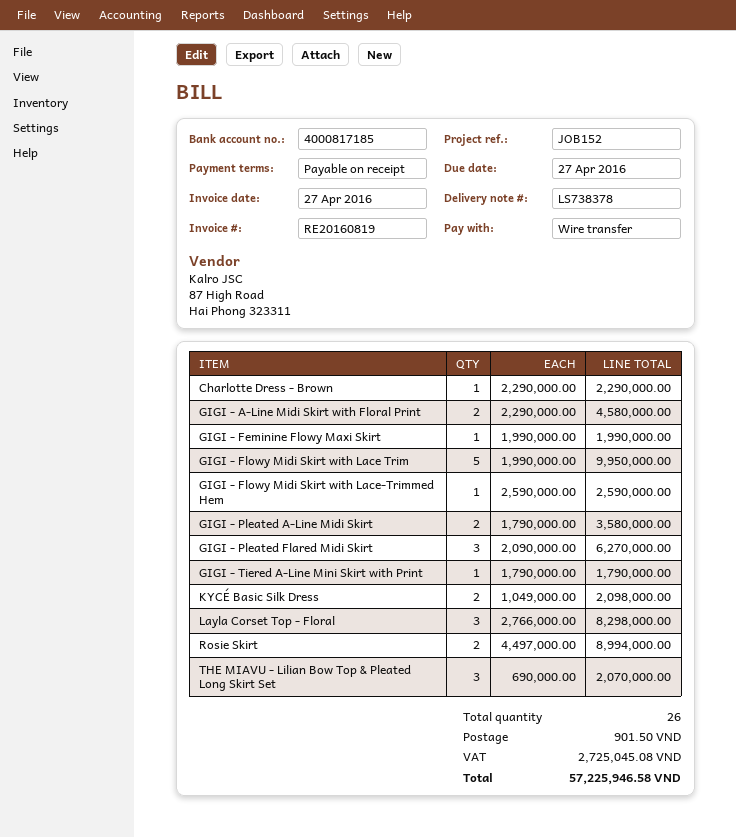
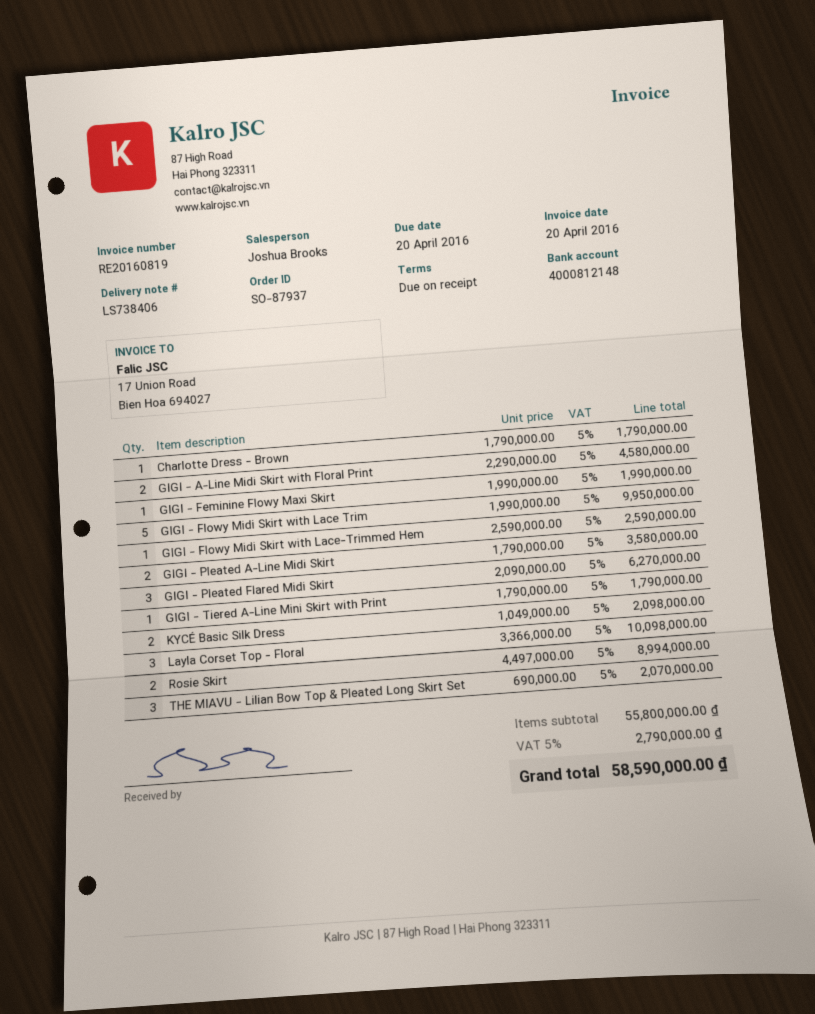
delivery note number: LS738378 -> LS738406
invoice date: 2016-04-27 -> 2016-04-20
due date: 2016-04-27 -> 2016-04-20
bank account: 4000817185 -> 4000812148
Charlotte Dress - Brown: 1 x 2290000.00 = 2290000.00 -> 1 x 1790000.00 = 1790000.00
Layla Corset Top - Floral: 3 x 2766000.00 = 8298000.00 -> 3 x 3366000.00 = 10098000.00
shipping: 901.50 -> none
tax: 2725045.08 -> 2790000.00
total: 57225946.58 -> 58590000.00

